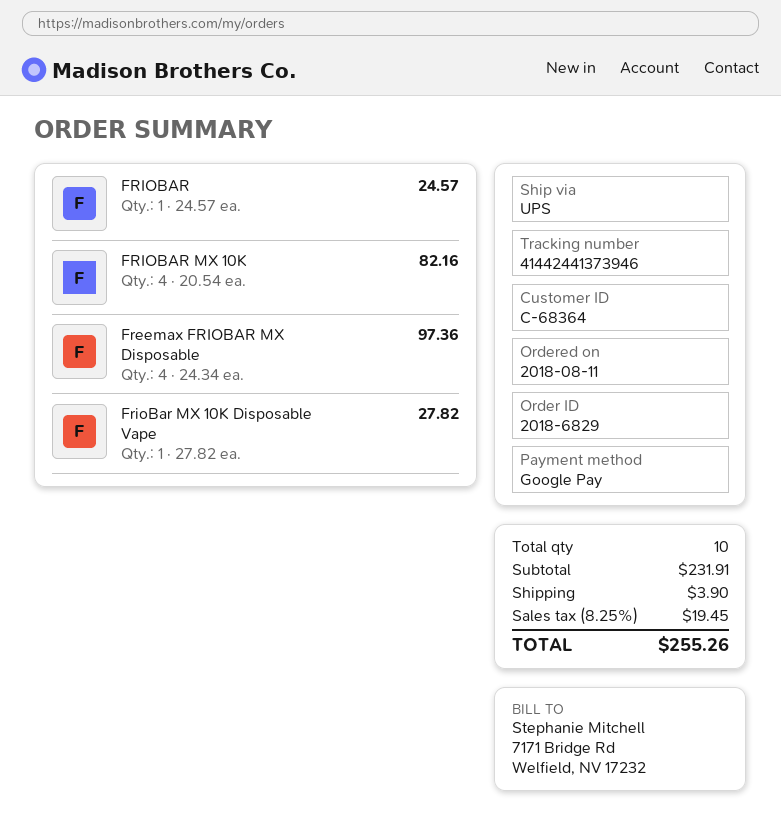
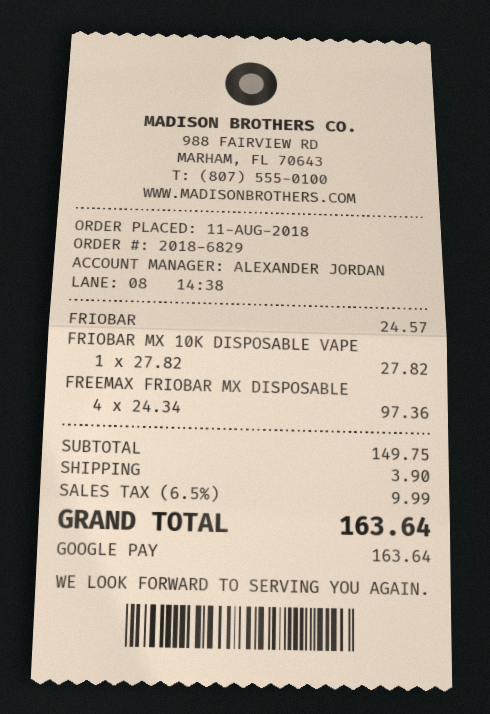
FRIOBAR MX 10K: 4 x 20.54 = 82.16 -> none
subtotal: 231.91 -> 149.75
tax: 8.25% = 19.45 -> 6.5% = 9.99
total: 255.26 -> 163.64

